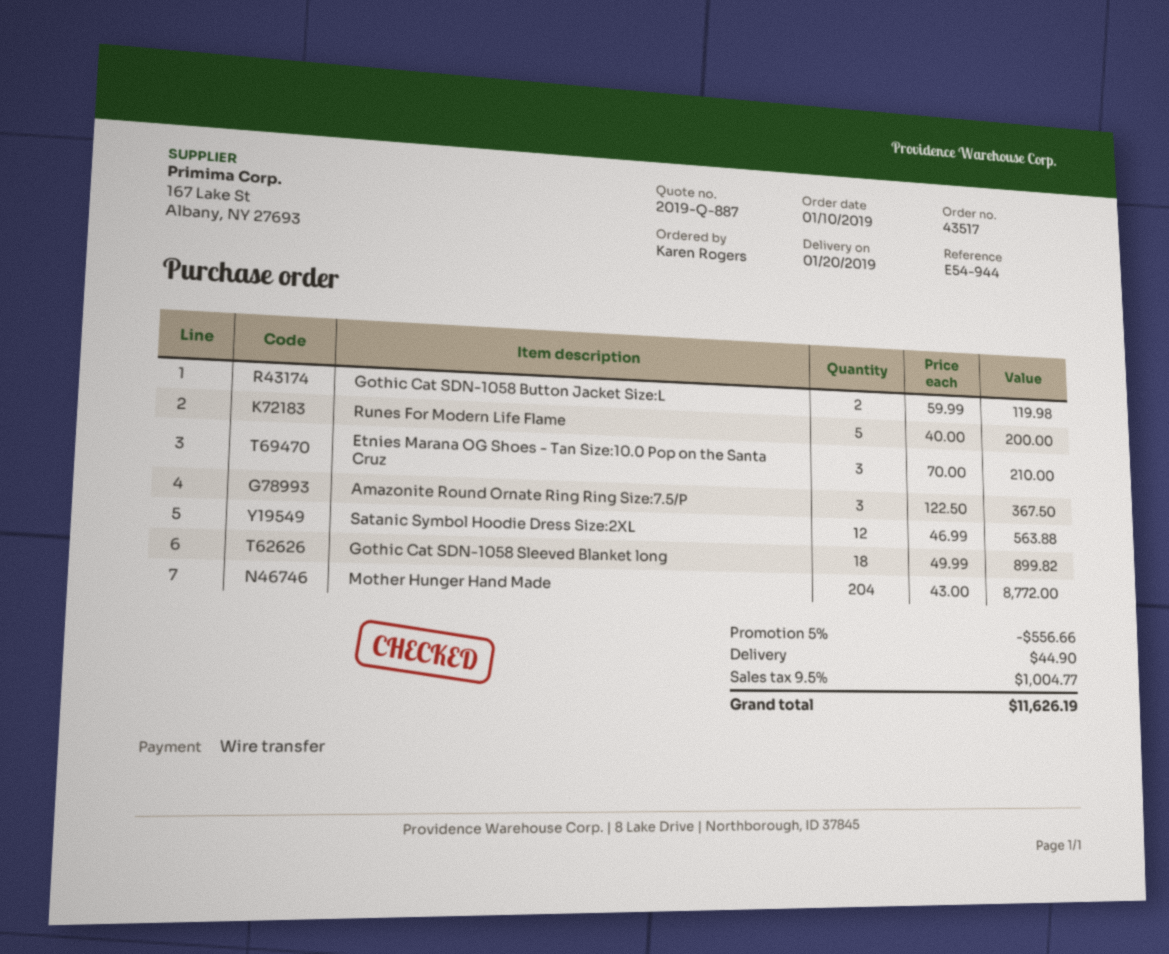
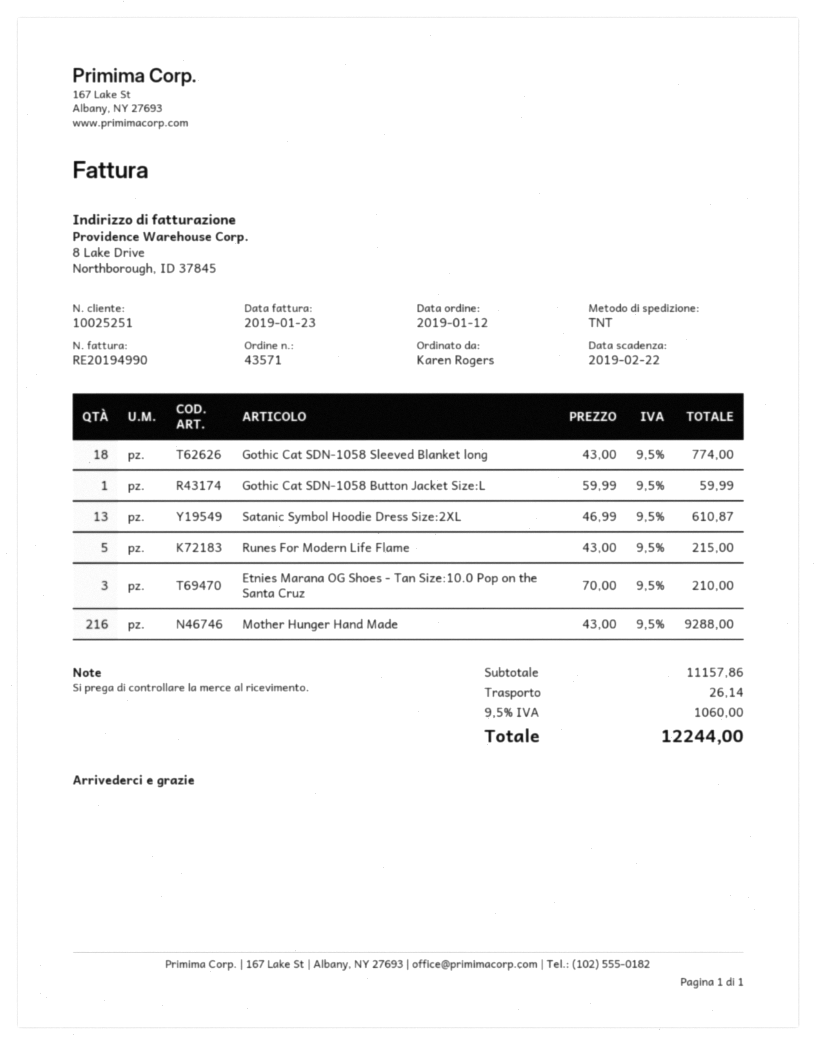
order number: 43517 -> 43571
order date: 2019-01-10 -> 2019-01-12
Gothic Cat SDN-1058 Button Jacket Size:L: 2 x 59.99 = 119.98 -> 1 x 59.99 = 59.99
Runes For Modern Life Flame: 5 x 40.00 = 200.00 -> 5 x 43.00 = 215.00
Amazonite Round Ornate Ring Ring Size:7.5/P: 3 x 122.50 = 367.50 -> none
Satanic Symbol Hoodie Dress Size:2XL: 12 x 46.99 = 563.88 -> 13 x 46.99 = 610.87
Gothic Cat SDN-1058 Sleeved Blanket long: 18 x 49.99 = 899.82 -> 18 x 43.00 = 774.00
Mother Hunger Hand Made: 204 x 43.00 = 8772.00 -> 216 x 43.00 = 9288.00
discount: 5% = 556.66 -> none
shipping: 44.90 -> 26.14
tax: 9.5% = 1004.77 -> 9.5% = 1060.00
total: 11626.19 -> 12244.00

